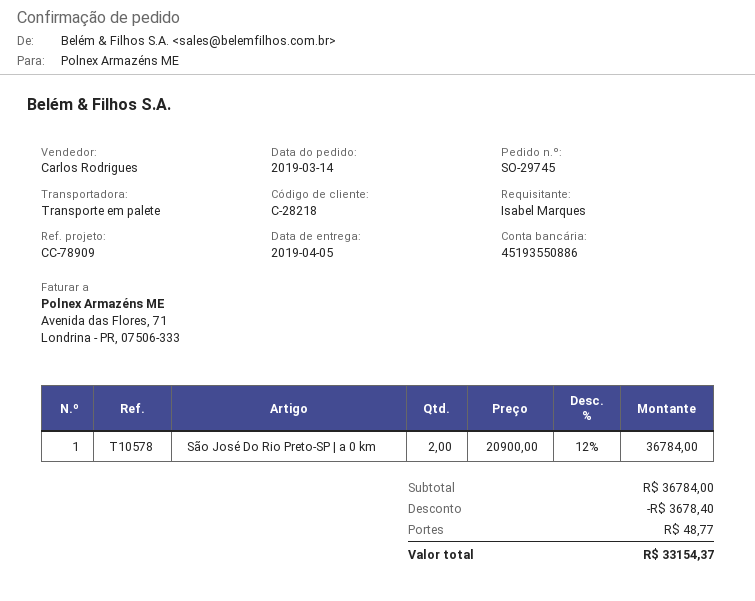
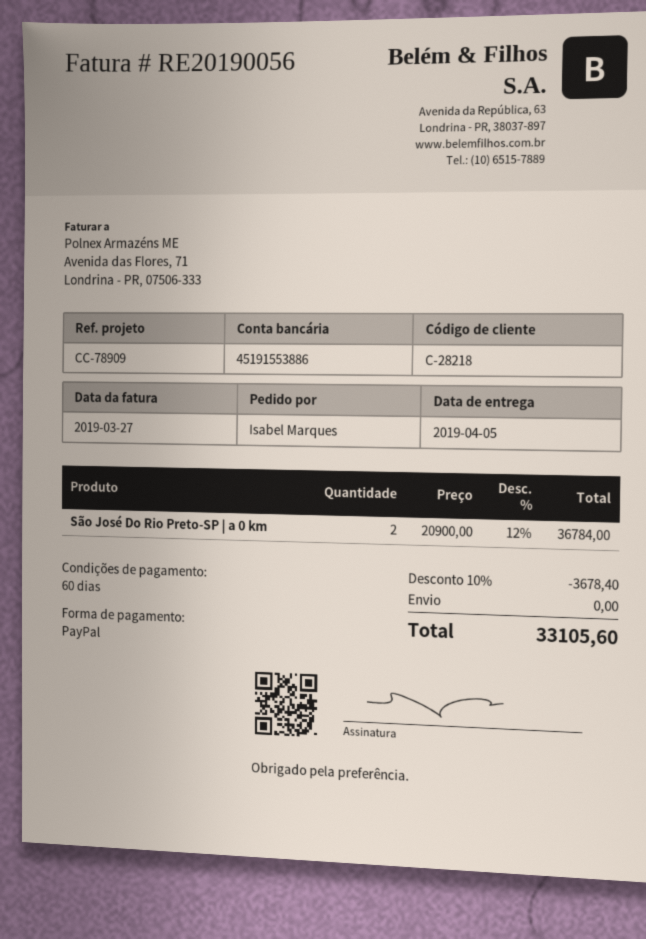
bank account: 45193550886 -> 45191553886
shipping: 48.77 -> 0.00
total: 33154.37 -> 33105.60

